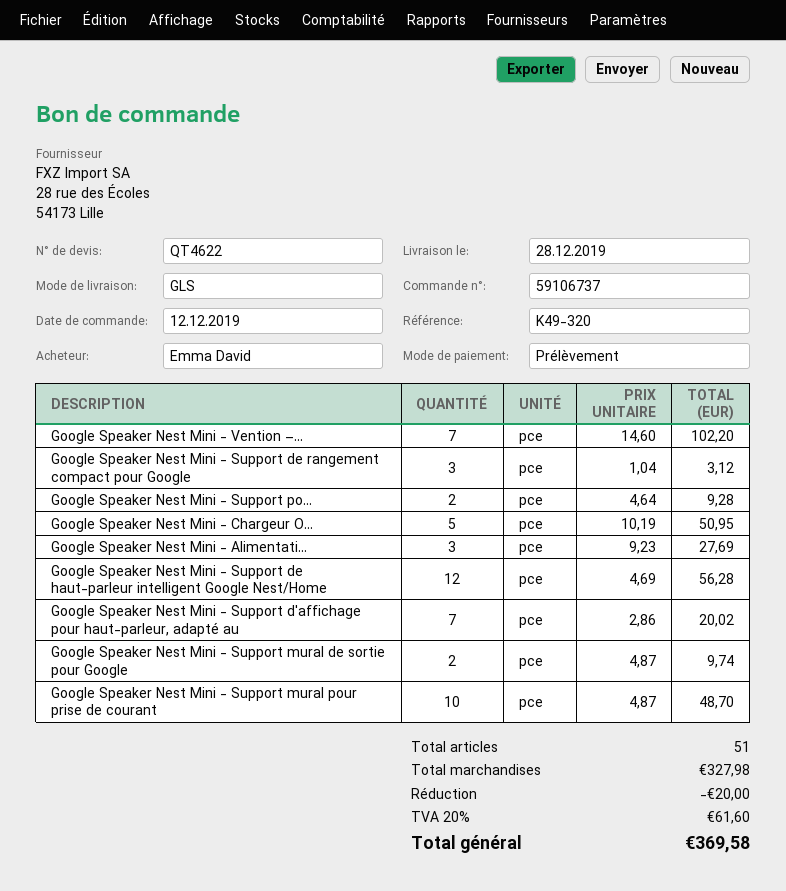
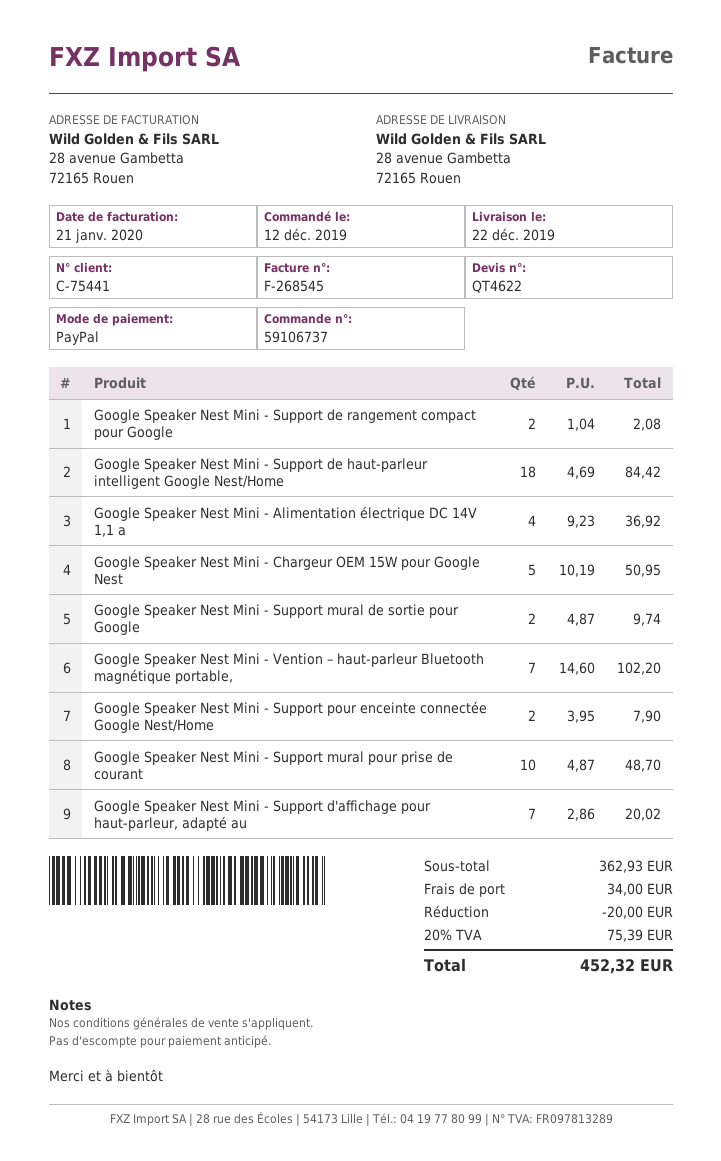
delivery date: 2019-12-28 -> 2019-12-22
payment method: direct debit -> PayPal
Google Speaker Nest Mini - Support de rangement compact pour Google: 3 x 1.04 = 3.12 -> 2 x 1.04 = 2.08
Google Speaker Nest Mini - Support po...: 2 x 4.64 = 9.28 -> 2 x 3.95 = 7.90
Google Speaker Nest Mini - Alimentati...: 3 x 9.23 = 27.69 -> 4 x 9.23 = 36.92
Google Speaker Nest Mini - Support de haut-parleur intelligent Google Nest/Home: 12 x 4.69 = 56.28 -> 18 x 4.69 = 84.42
subtotal: 327.98 -> 362.93
shipping: none -> 34.00
tax: 20% = 61.60 -> 20% = 75.39
total: 369.58 -> 452.32

